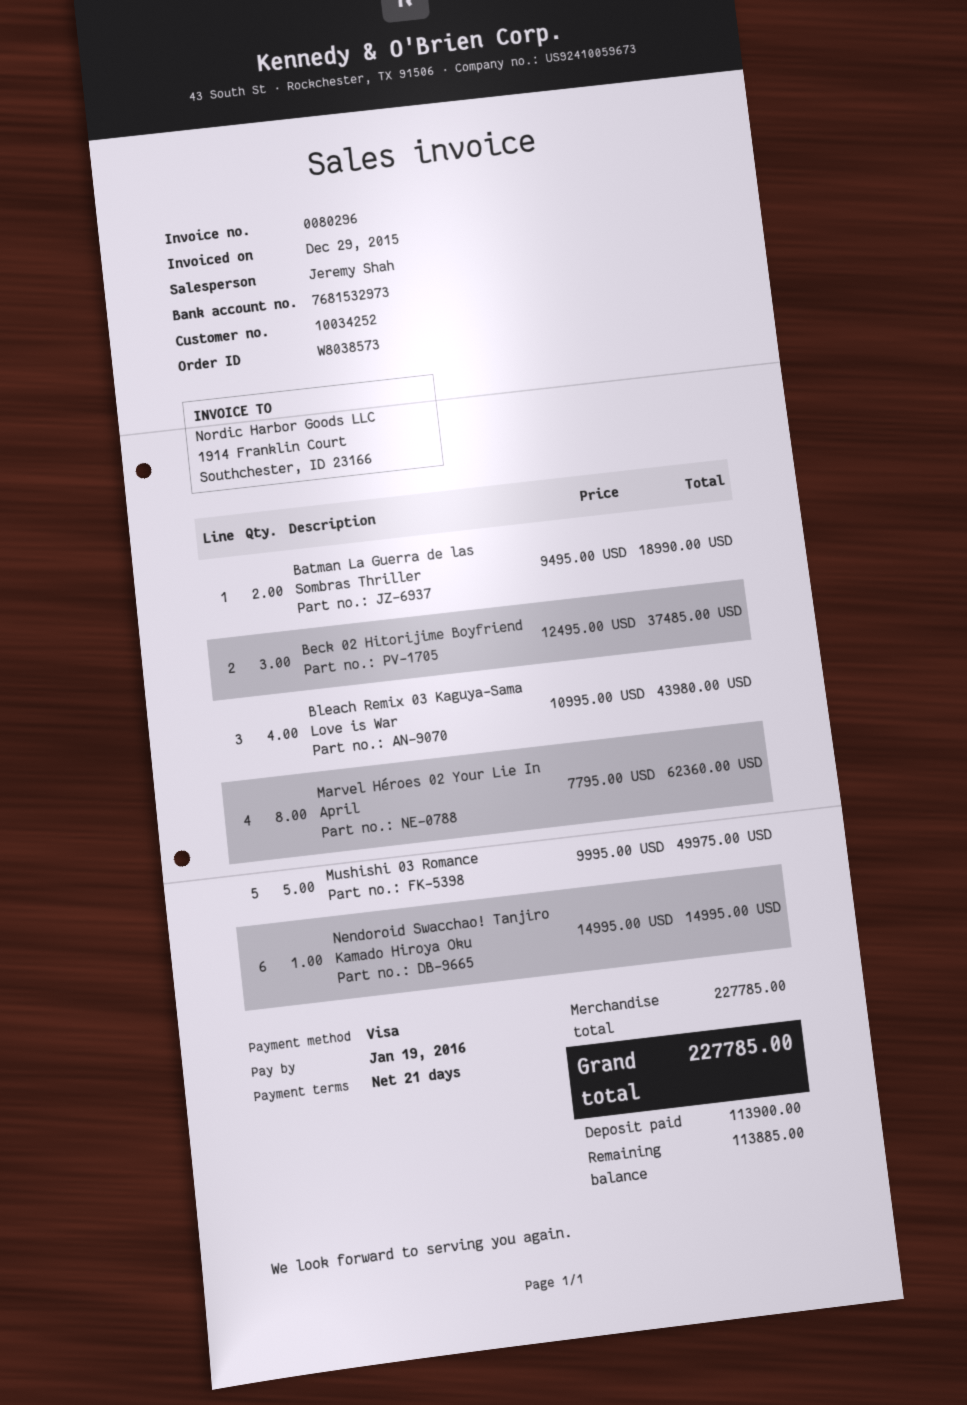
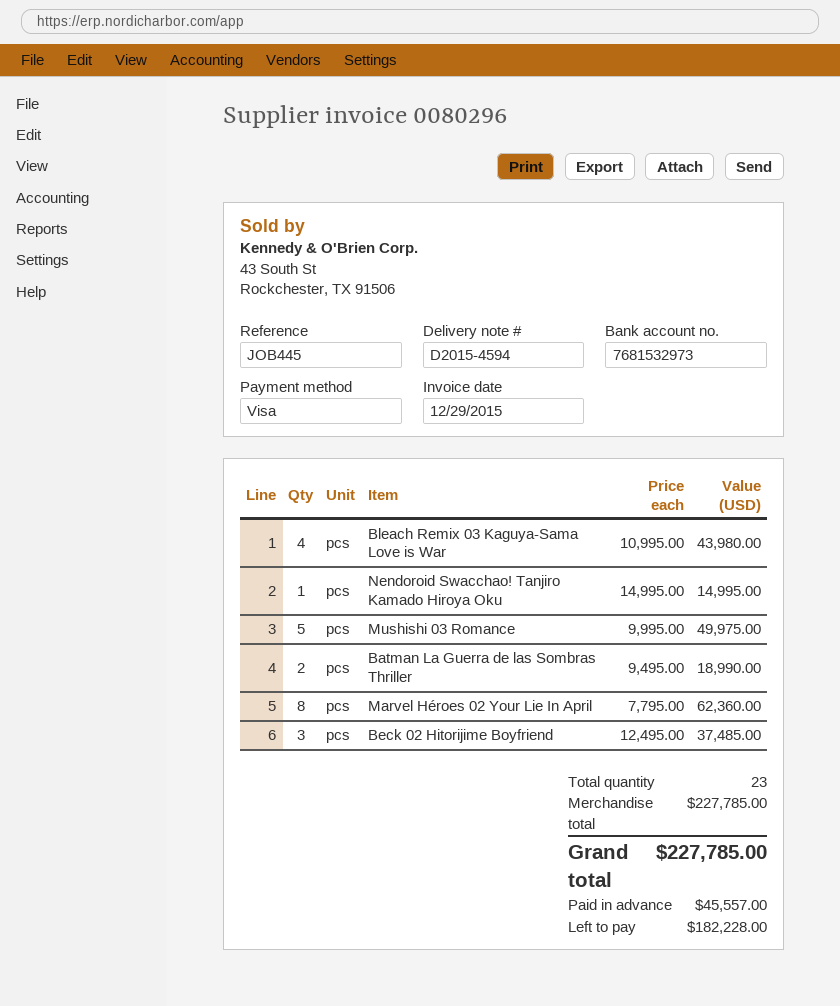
deposit: 113900.00 -> 45557.00
balance: 113885.00 -> 182228.00

